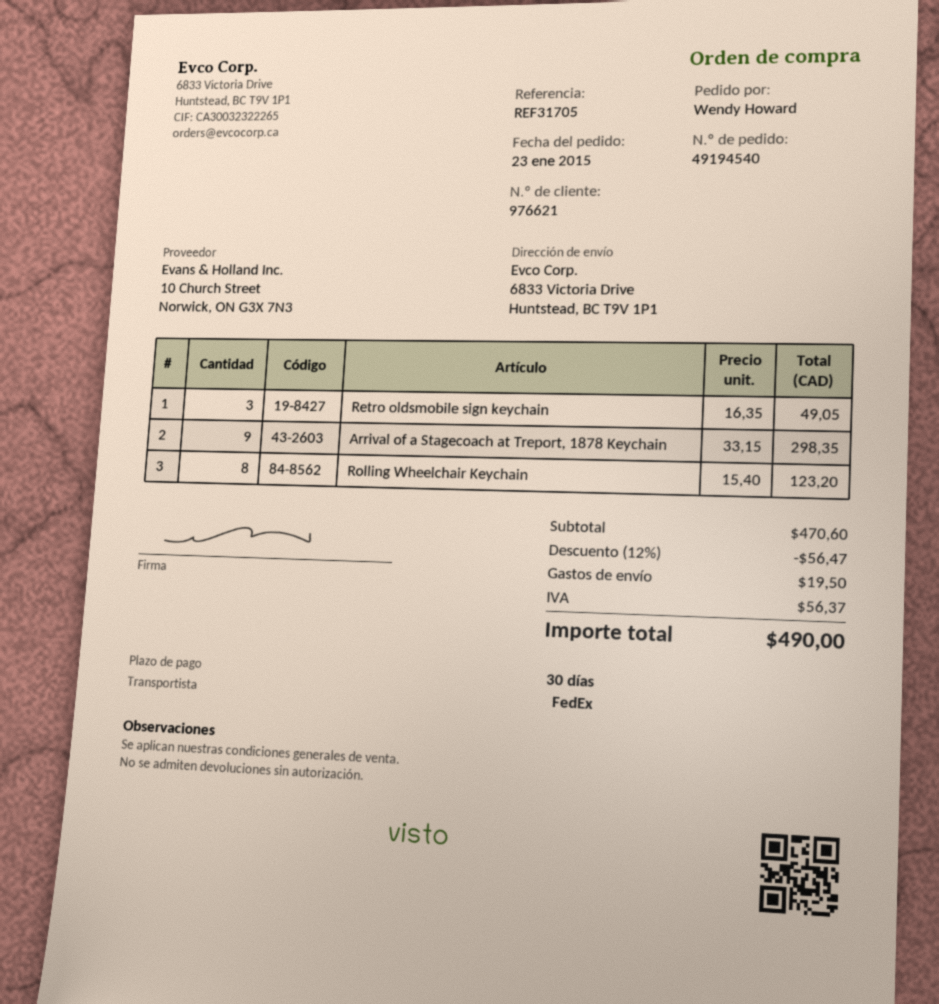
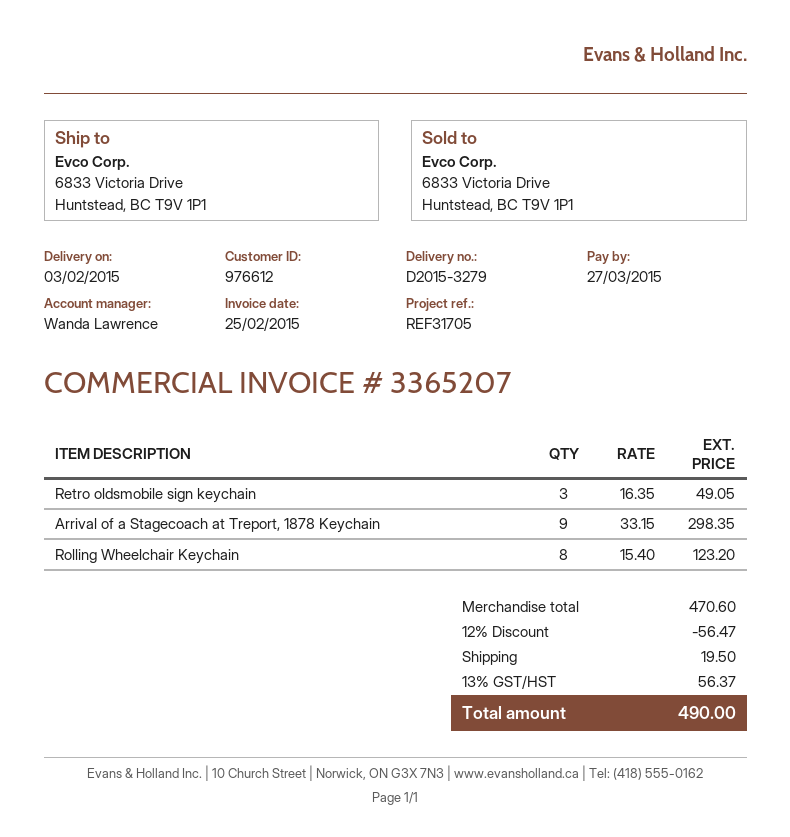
customer number: 976621 -> 976612

